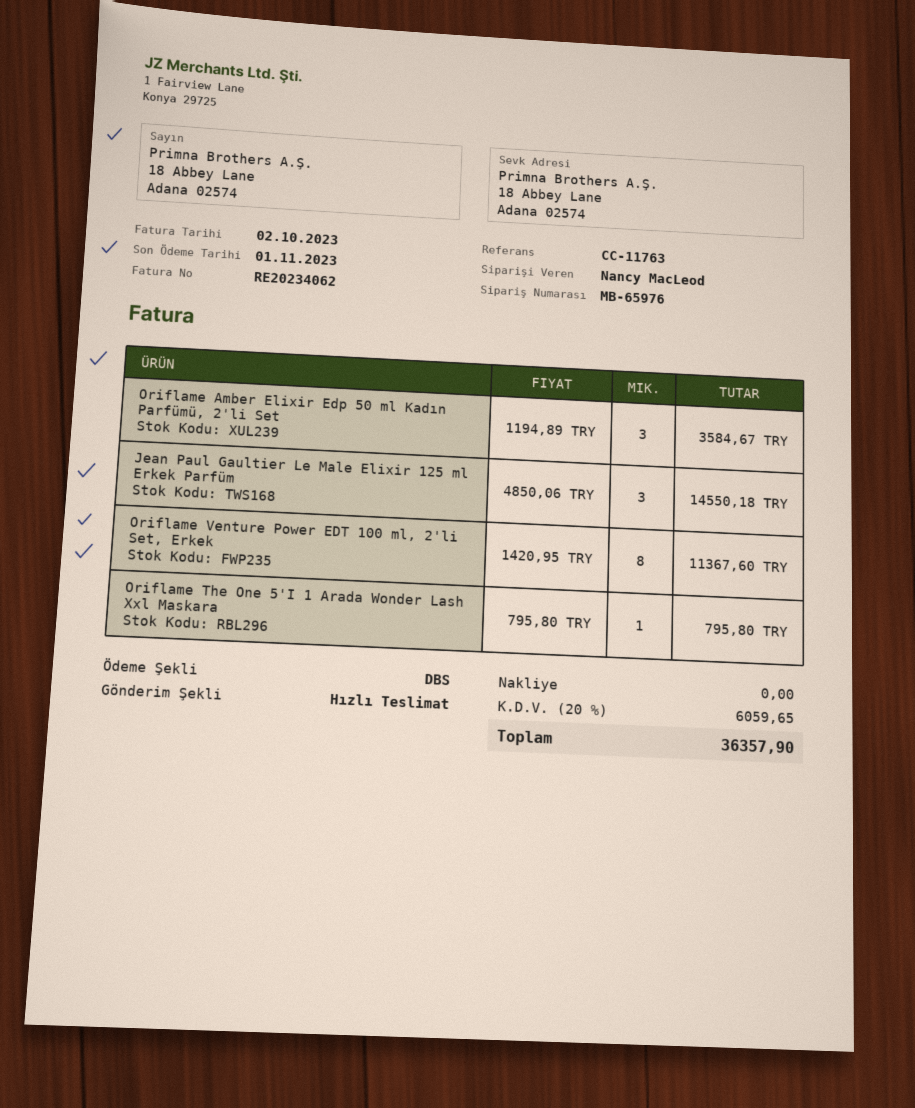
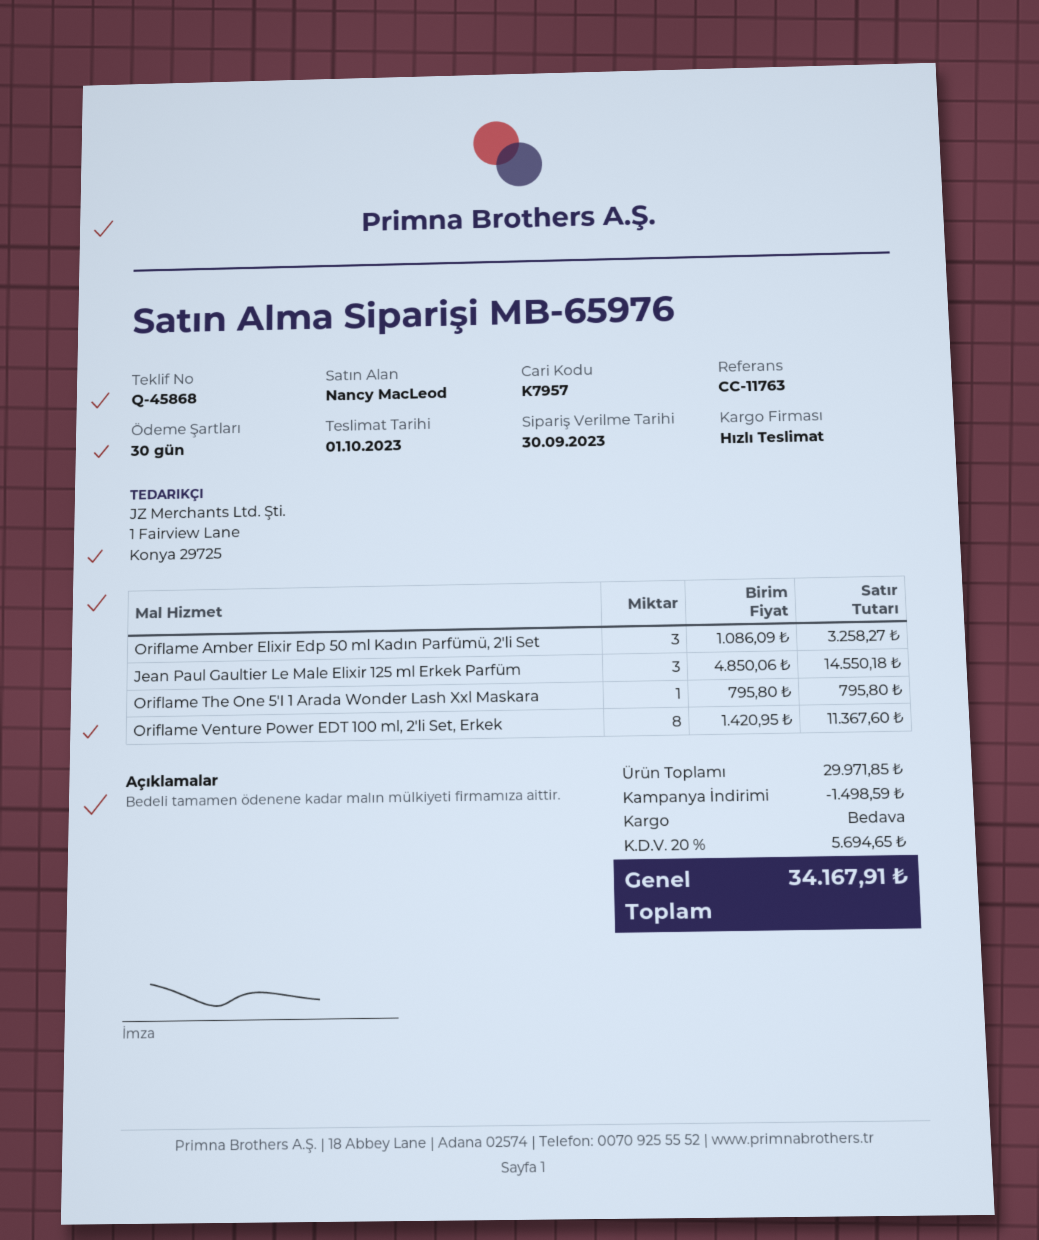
Oriflame Amber Elixir Edp 50 ml Kadın Parfümü, 2'li Set: 3 x 1194.89 = 3584.67 -> 3 x 1086.09 = 3258.27
discount: none -> 1498.59
tax: 20% = 6059.65 -> 20% = 5694.65
total: 36357.90 -> 34167.91

